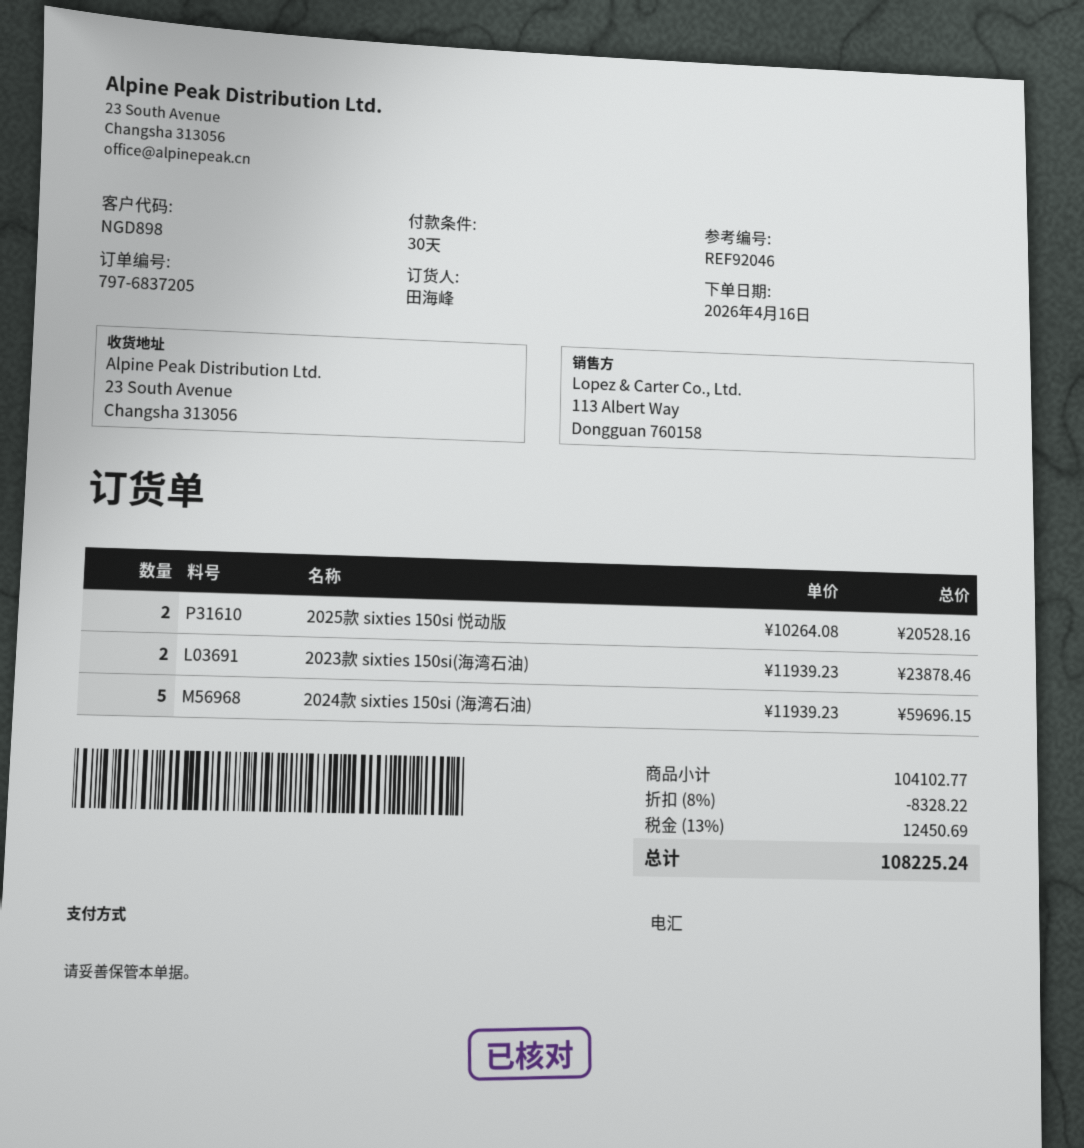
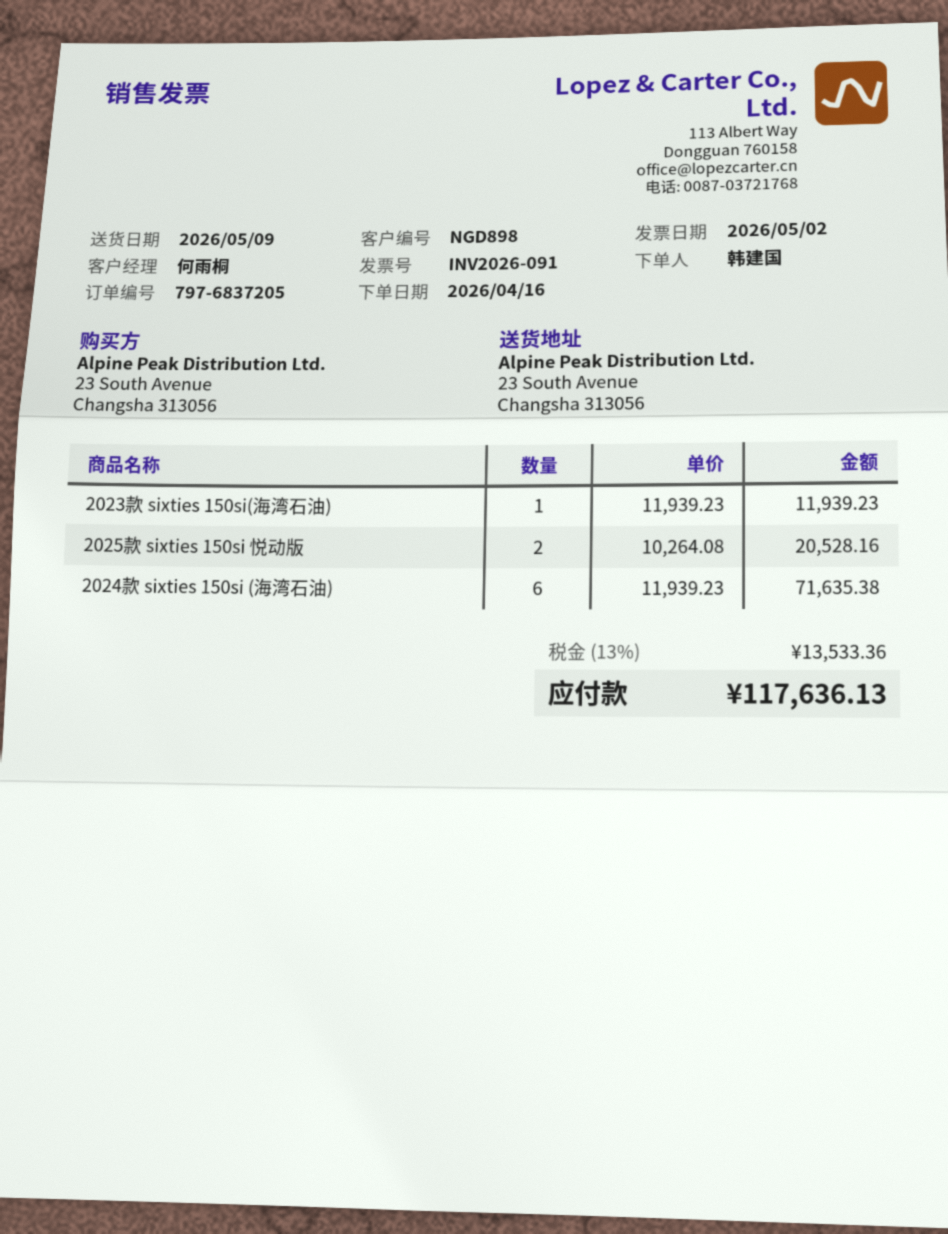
ordered by: 田海峰 -> 韩建国
2023款 sixties 150si(海湾石油): 2 x 11939.23 = 23878.46 -> 1 x 11939.23 = 11939.23
2024款 sixties 150si (海湾石油): 5 x 11939.23 = 59696.15 -> 6 x 11939.23 = 71635.38
discount: 8% = 8328.22 -> none
tax: 13% = 12450.69 -> 13% = 13533.36
total: 108225.24 -> 117636.13

